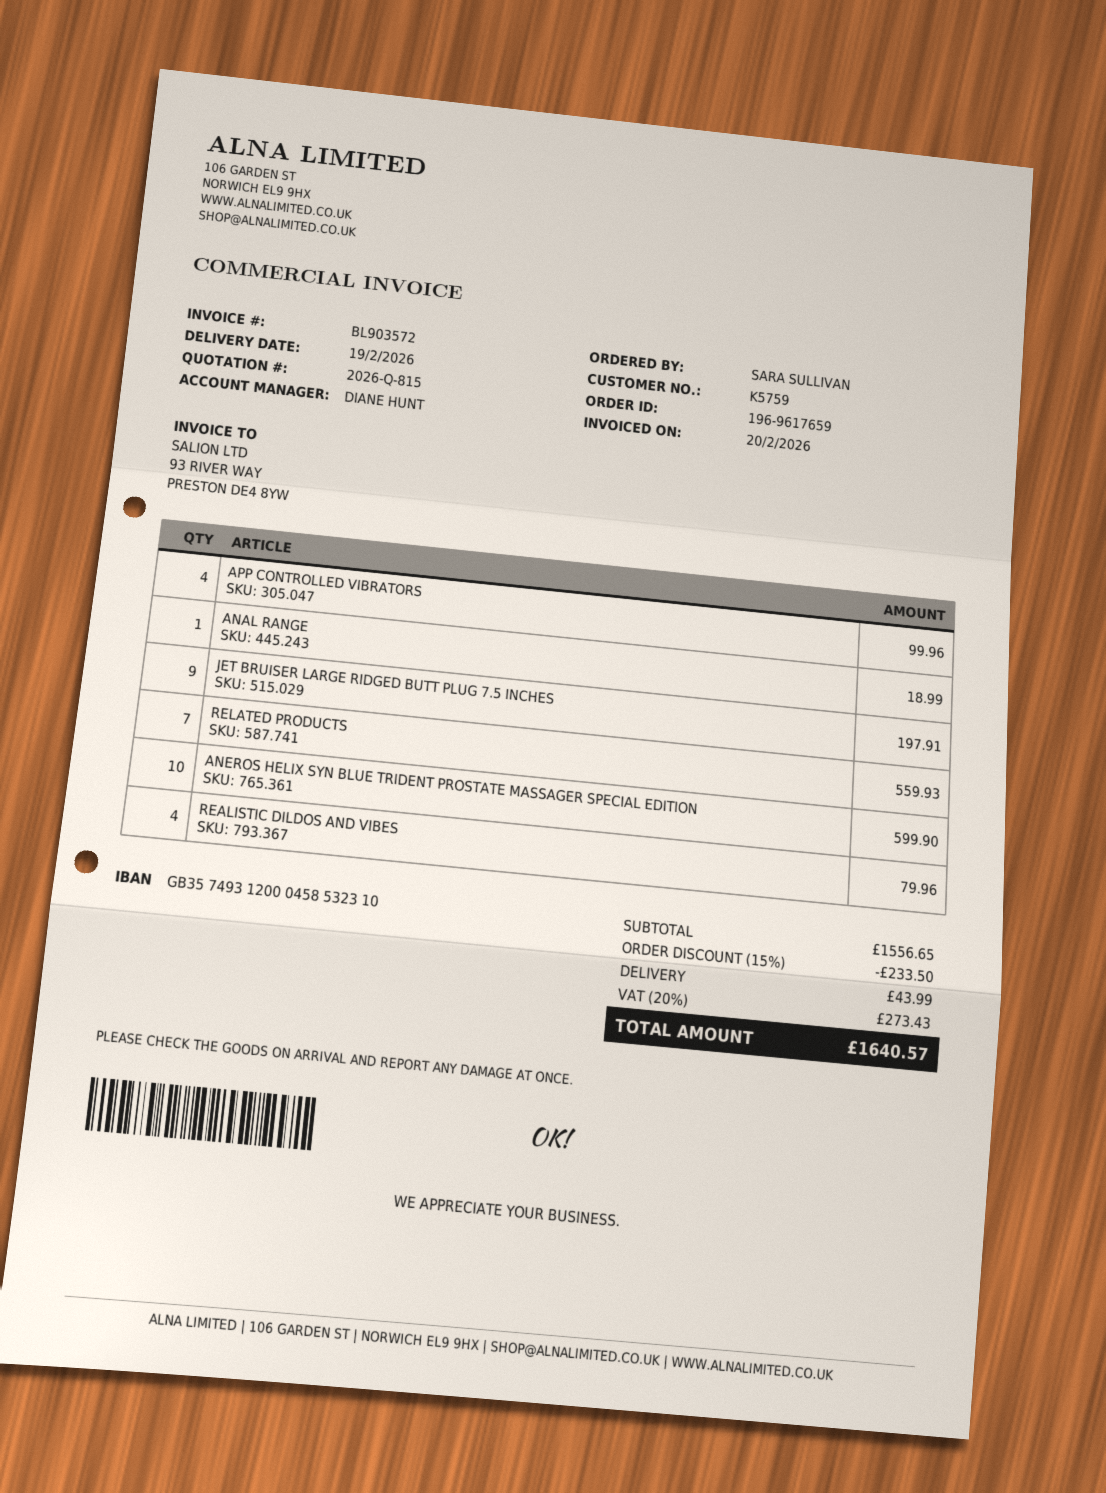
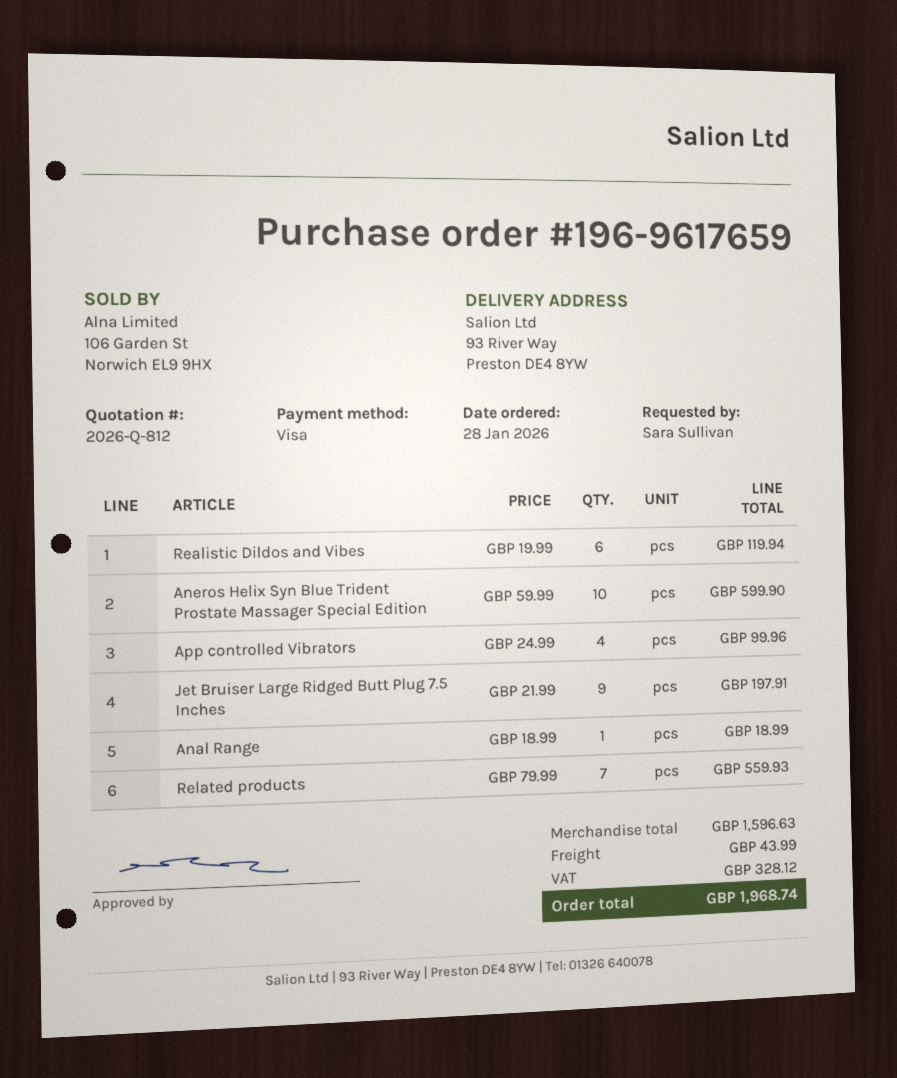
quote number: 2026-Q-815 -> 2026-Q-812
REALISTIC DILDOS AND VIBES: 4 for 79.96 -> 6 for 119.94
subtotal: 1556.65 -> 1596.63
discount: 15% = 233.50 -> none
tax: 273.43 -> 328.12
total: 1640.57 -> 1968.74

